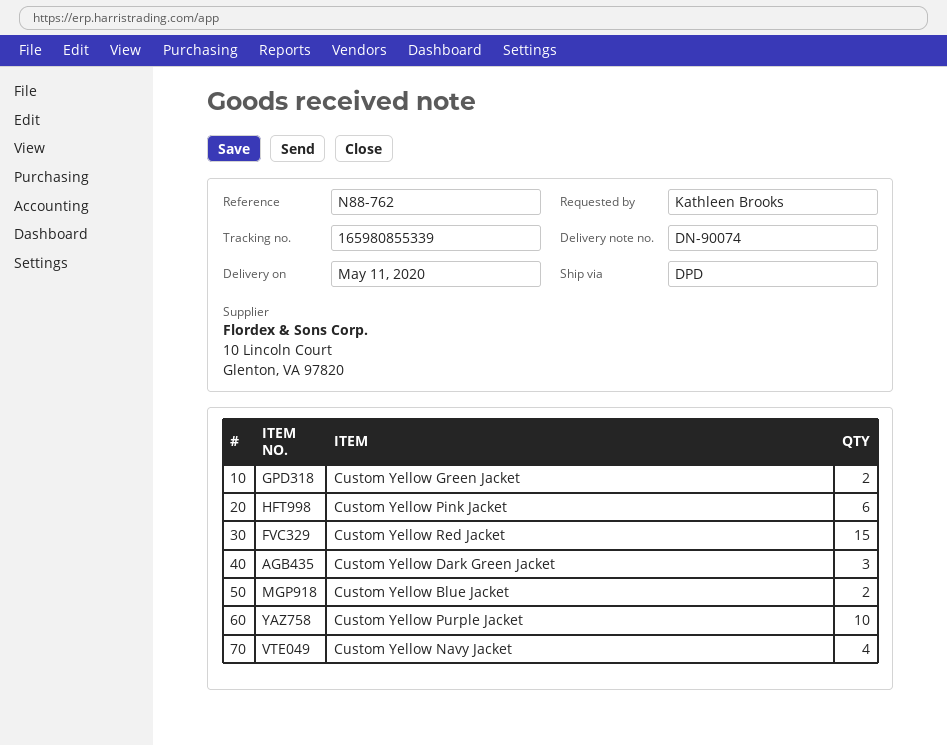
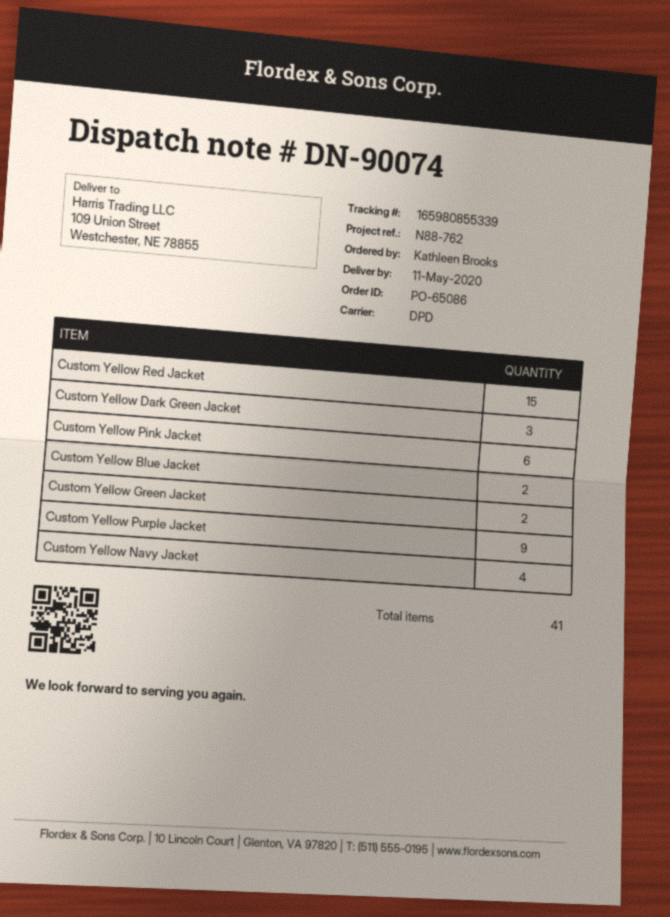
Custom Yellow Purple Jacket: 10 -> 9

